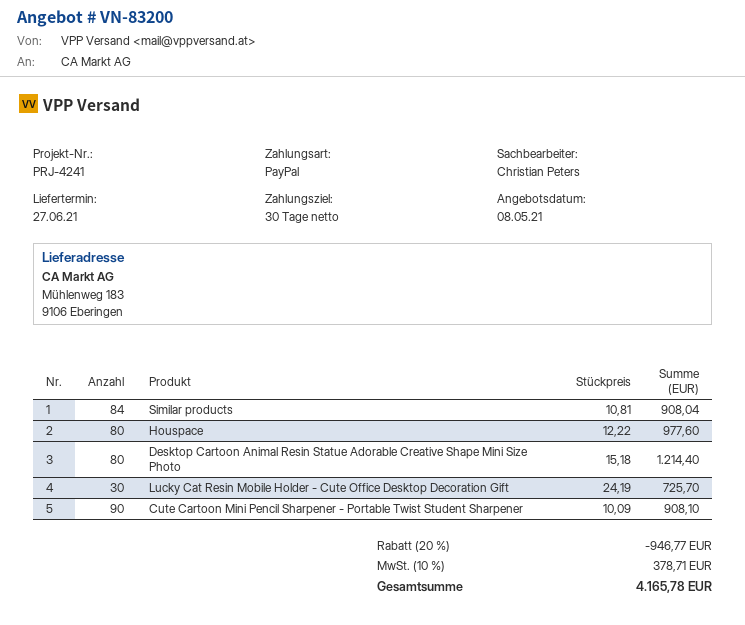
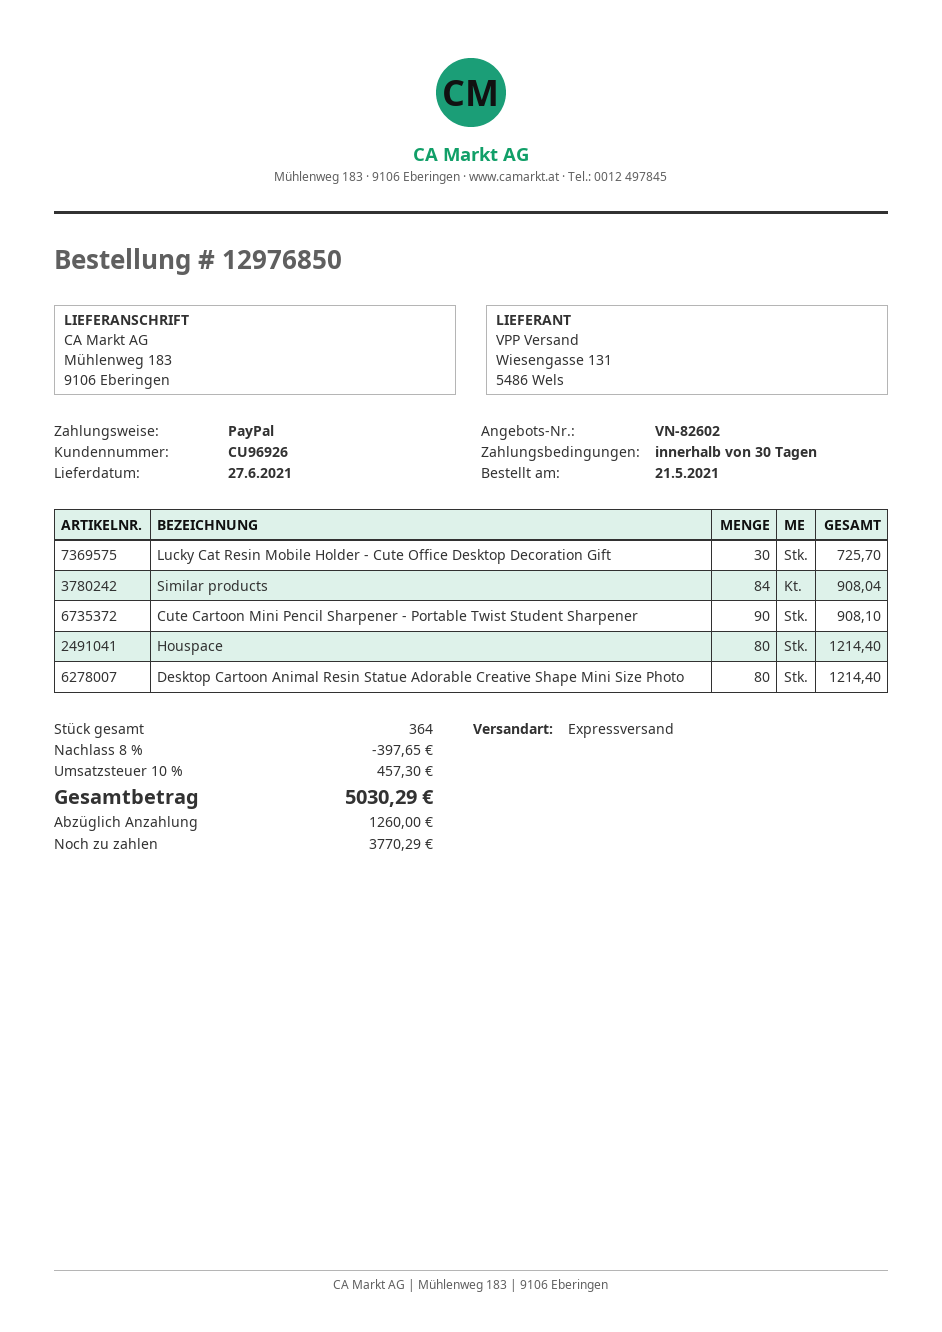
quote number: VN-83200 -> VN-82602
Houspace: 80 for 977.60 -> 80 for 1214.40
discount: 20% = 946.77 -> 8% = 397.65
tax: 10% = 378.71 -> 10% = 457.30
total: 4165.78 -> 5030.29

